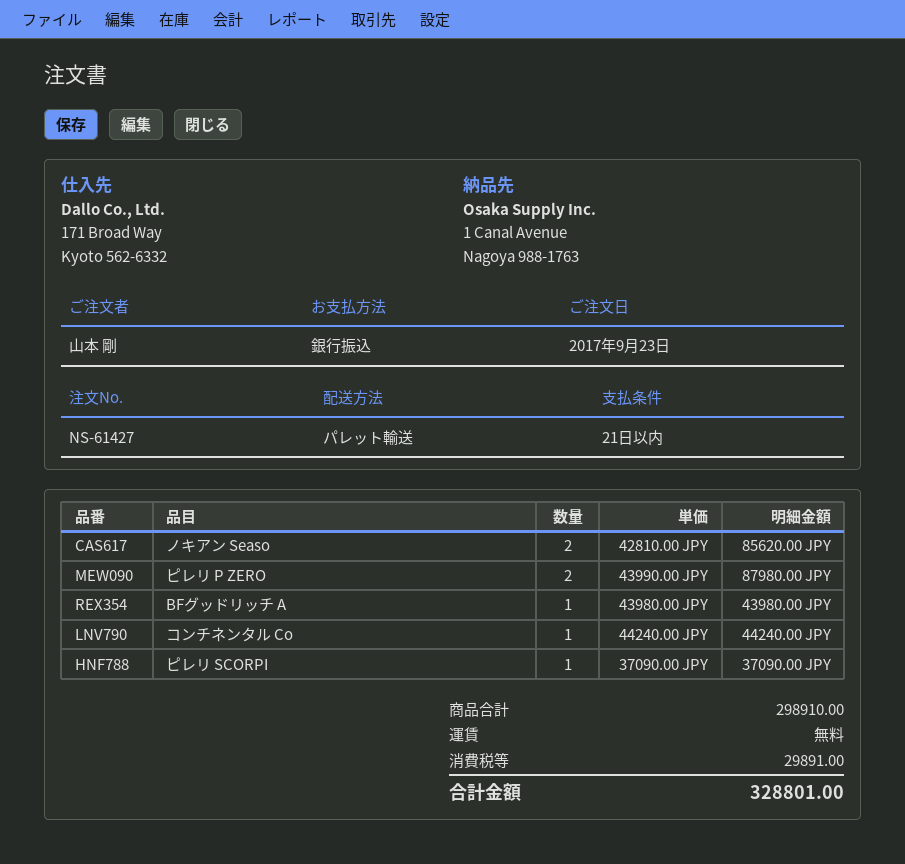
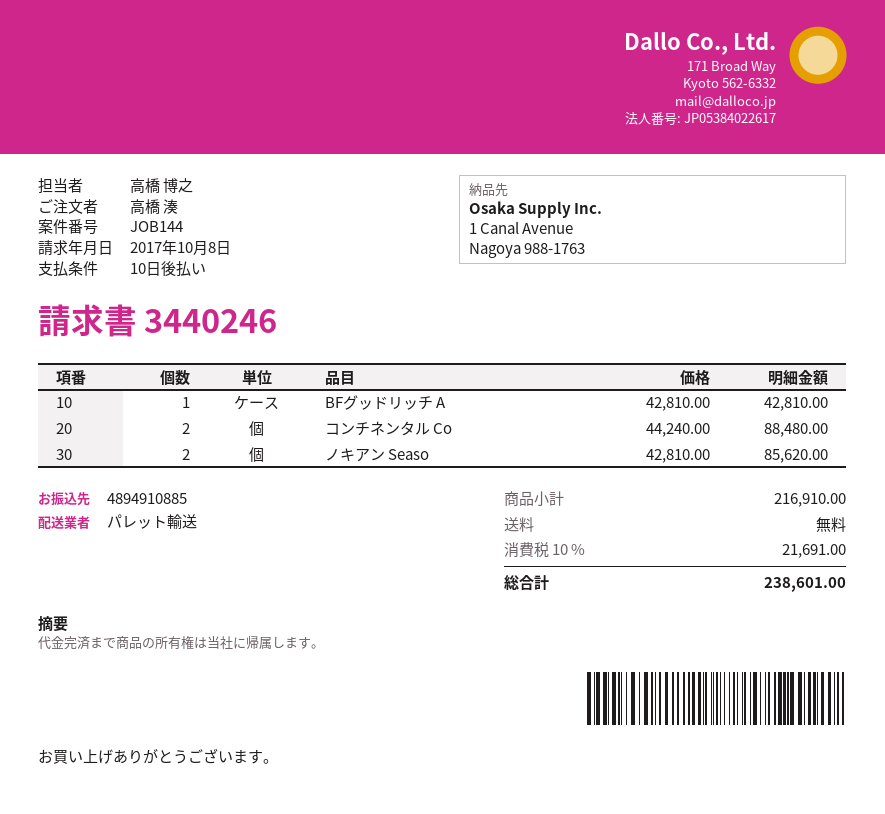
payment terms: 21 days -> 10 days
ordered by: 山本 剛 -> 高橋 湊
ピレリ P ZERO: 2 x 43990.00 = 87980.00 -> none
BFグッドリッチ A: 1 x 43980.00 = 43980.00 -> 1 x 42810.00 = 42810.00
コンチネンタル Co: 1 x 44240.00 = 44240.00 -> 2 x 44240.00 = 88480.00
ピレリ SCORPI: 1 x 37090.00 = 37090.00 -> none
subtotal: 298910.00 -> 216910.00
tax: 29891.00 -> 21691.00
total: 328801.00 -> 238601.00

